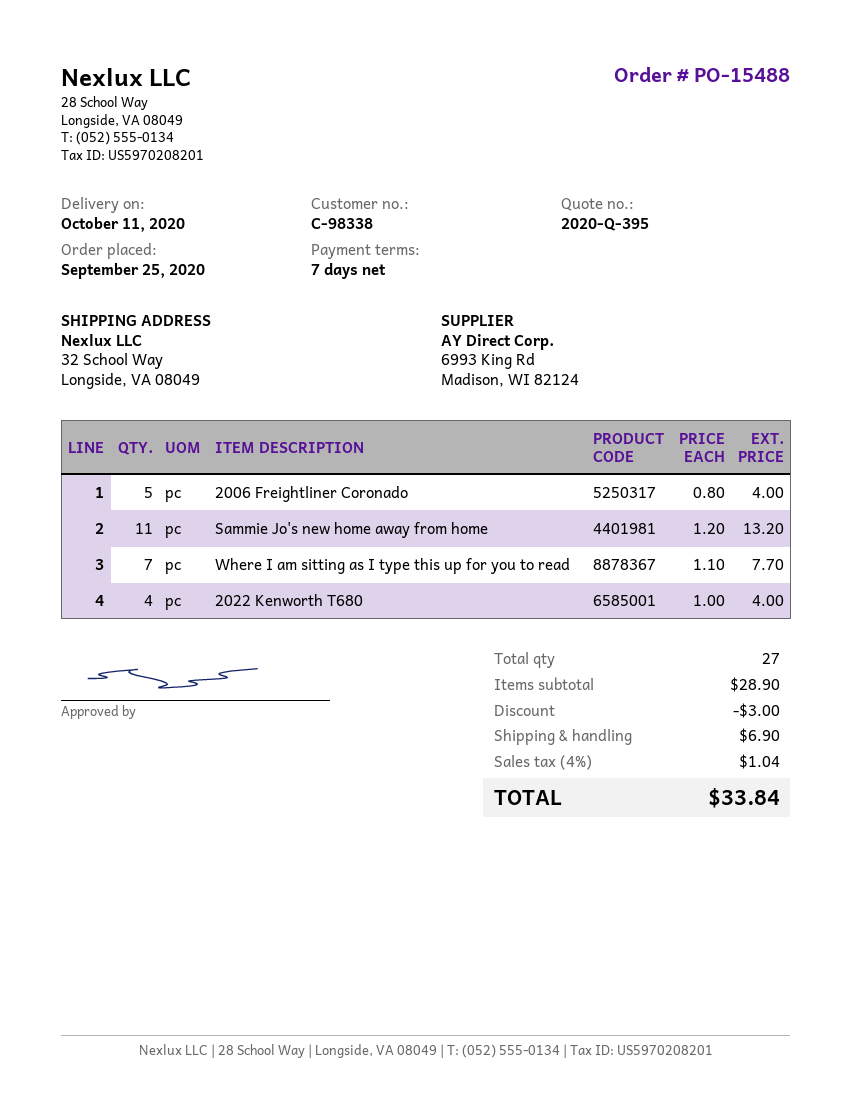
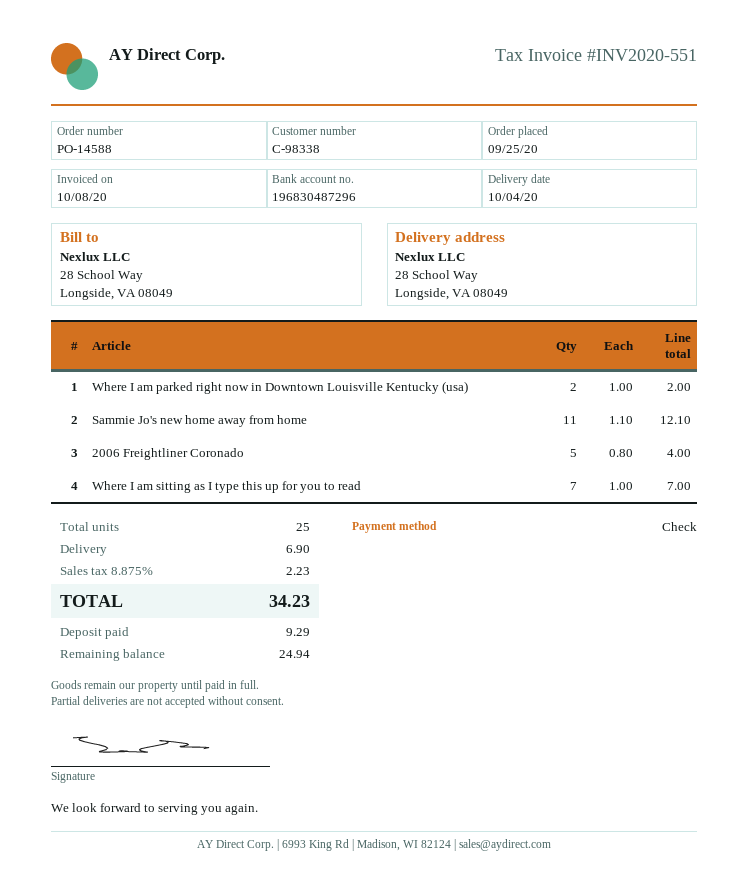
order number: PO-15488 -> PO-14588
delivery date: 2020-10-11 -> 2020-10-04
ship to: 32 School Way, Longside, VA 08049 -> 28 School Way, Longside, VA 08049
Sammie Jo's new home away from home: 11 x 1.20 = 13.20 -> 11 x 1.10 = 12.10
Where I am sitting as I type this up for you to read: 7 x 1.10 = 7.70 -> 7 x 1.00 = 7.00
2022 Kenworth T680: 4 x 1.00 = 4.00 -> none
Where I am parked right now in Downtown Louisville Kentucky (usa): none -> 2 x 1.00 = 2.00
total quantity: 27 -> 25
discount: 3.00 -> none
tax: 4% = 1.04 -> 8.875% = 2.23
total: 33.84 -> 34.23

